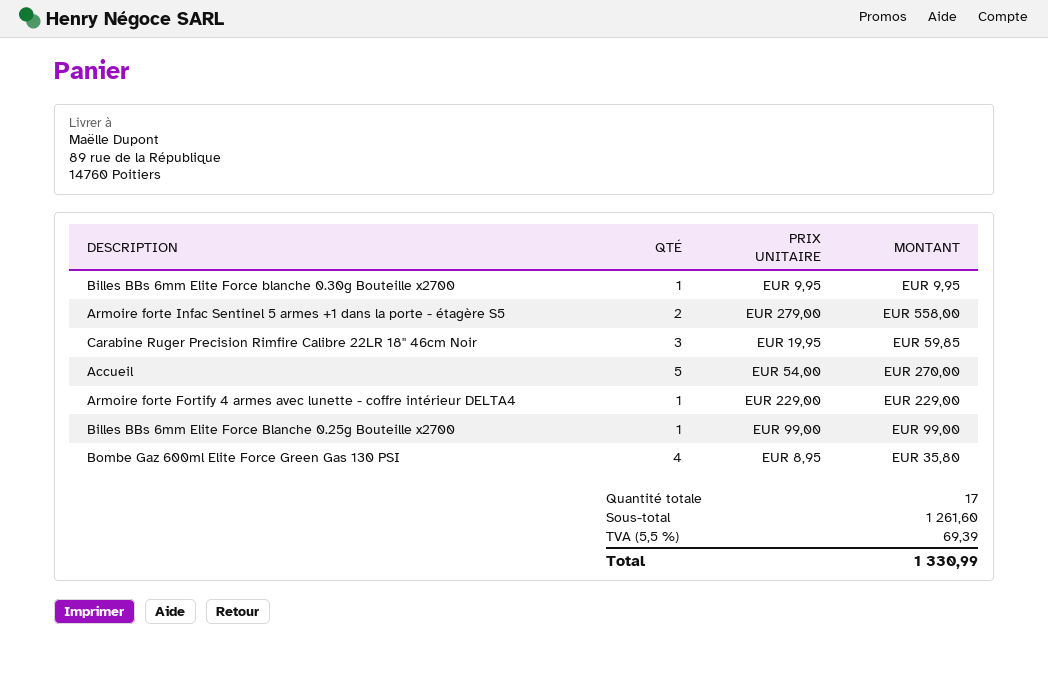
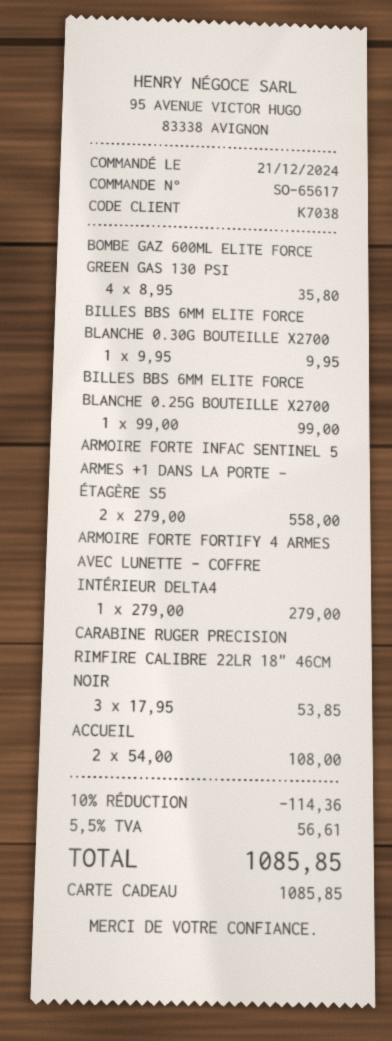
Carabine Ruger Precision Rimfire Calibre 22LR 18" 46cm Noir: 3 x 19.95 = 59.85 -> 3 x 17.95 = 53.85
Accueil: 5 x 54.00 = 270.00 -> 2 x 54.00 = 108.00
Armoire forte Fortify 4 armes avec lunette - coffre intérieur DELTA4: 1 x 229.00 = 229.00 -> 1 x 279.00 = 279.00
discount: none -> 10% = 114.36
tax: 5.5% = 69.39 -> 5.5% = 56.61
total: 1330.99 -> 1085.85

